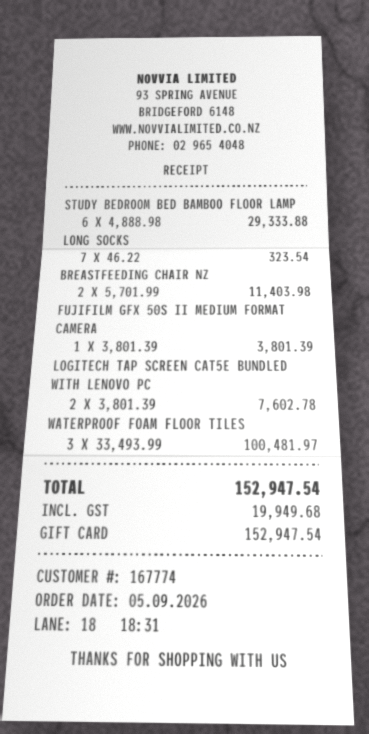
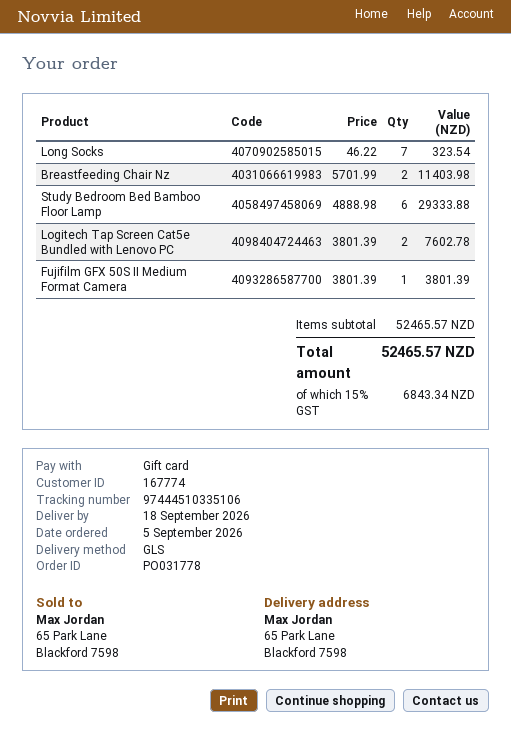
WATERPROOF FOAM FLOOR TILES: 3 x 33493.99 = 100481.97 -> none
tax: 19949.68 -> 6843.34
total: 152947.54 -> 52465.57

